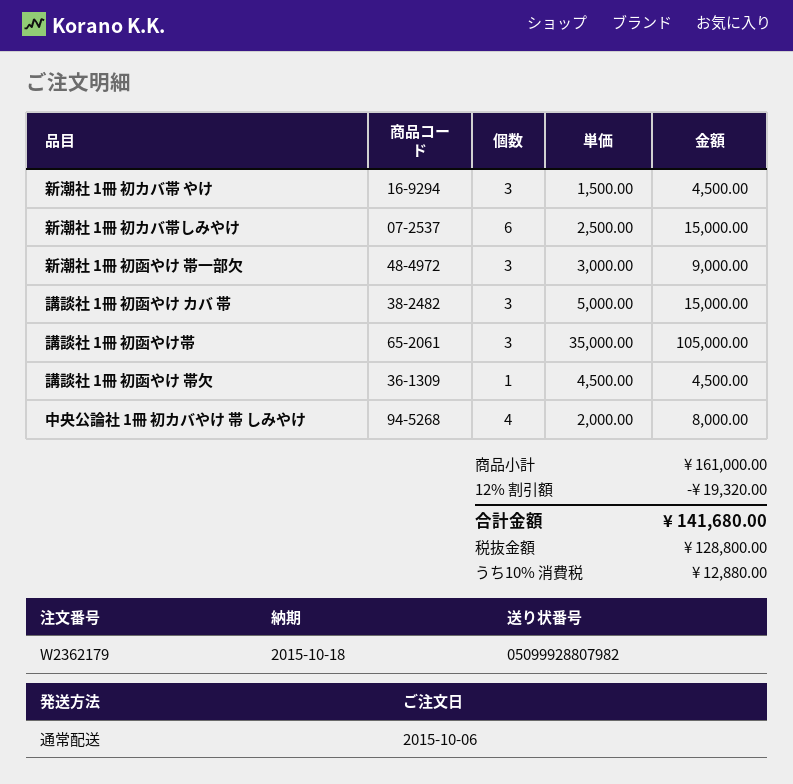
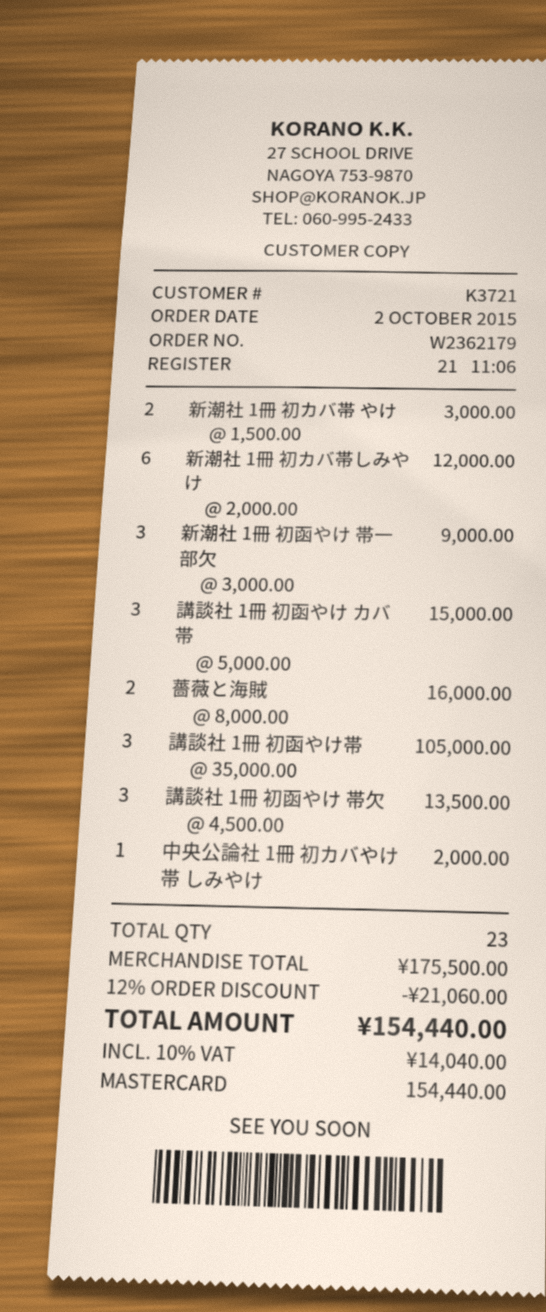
order date: 2015-10-06 -> 2015-10-02
新潮社 1冊 初カバ帯 やけ: 3 x 1500.00 = 4500.00 -> 2 x 1500.00 = 3000.00
新潮社 1冊 初カバ帯しみやけ: 6 x 2500.00 = 15000.00 -> 6 x 2000.00 = 12000.00
講談社 1冊 初函やけ 帯欠: 1 x 4500.00 = 4500.00 -> 3 x 4500.00 = 13500.00
中央公論社 1冊 初カバやけ 帯 しみやけ: 4 x 2000.00 = 8000.00 -> 1 x 2000.00 = 2000.00
薔薇と海賊: none -> 2 x 8000.00 = 16000.00
subtotal: 161000.00 -> 175500.00
discount: 12% = 19320.00 -> 12% = 21060.00
tax: 10% = 12880.00 -> 10% = 14040.00
total: 141680.00 -> 154440.00

